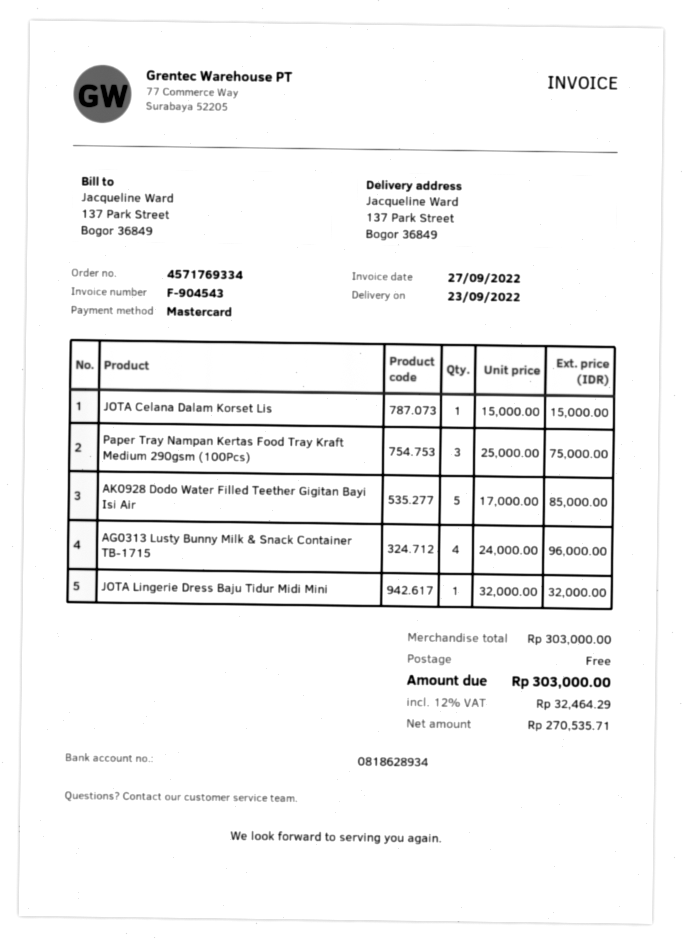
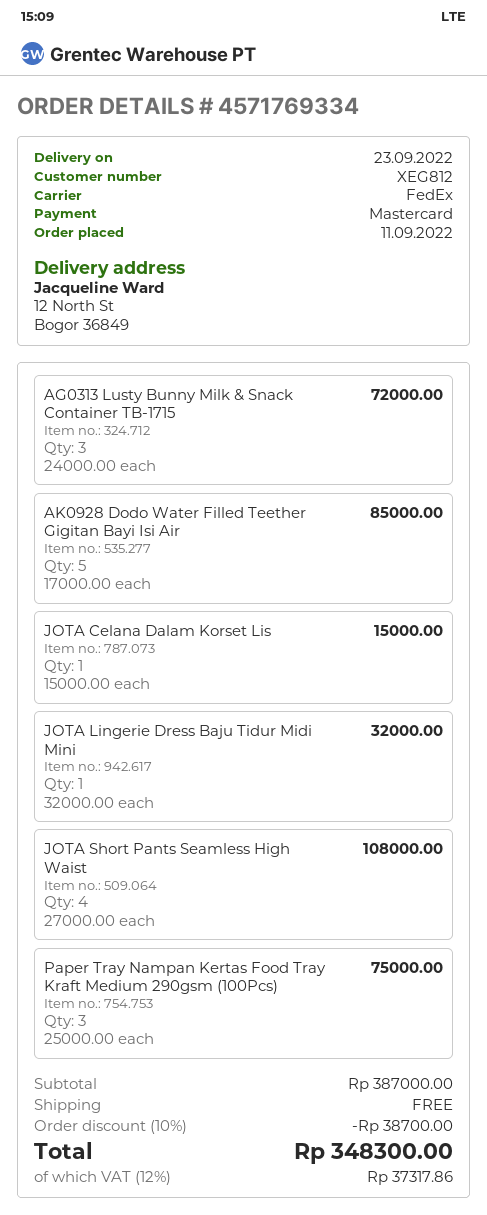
ship to: 137 Park Street, Bogor 36849 -> 12 North St, Bogor 36849
AG0313 Lusty Bunny Milk & Snack Container TB-1715: 4 x 24000.00 = 96000.00 -> 3 x 24000.00 = 72000.00
JOTA Short Pants Seamless High Waist: none -> 4 x 27000.00 = 108000.00
subtotal: 303000.00 -> 387000.00
discount: none -> 10% = 38700.00
tax: 12% = 32464.29 -> 12% = 37317.86
total: 303000.00 -> 348300.00

